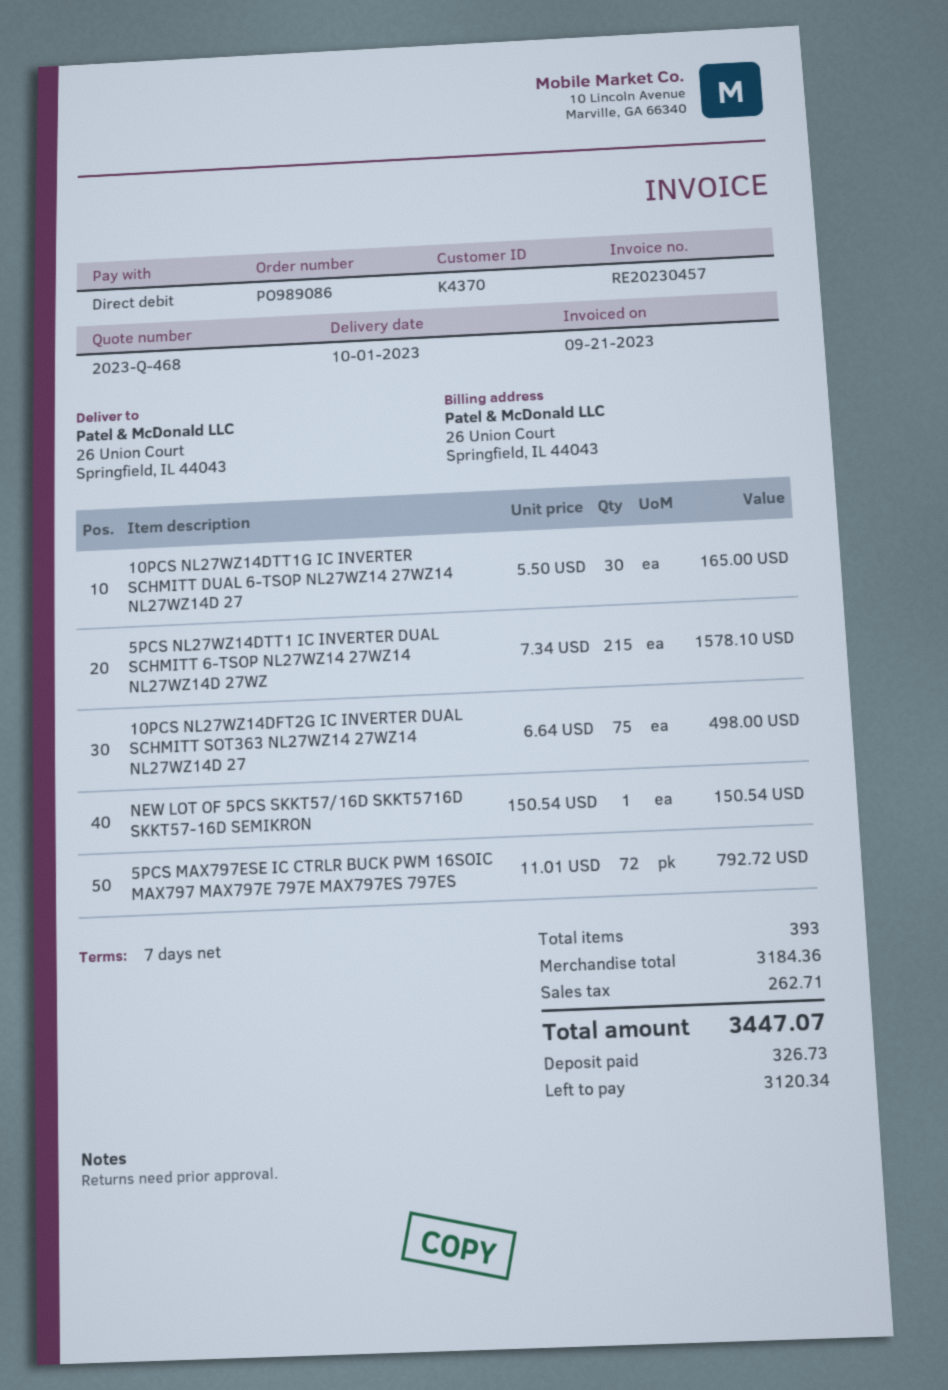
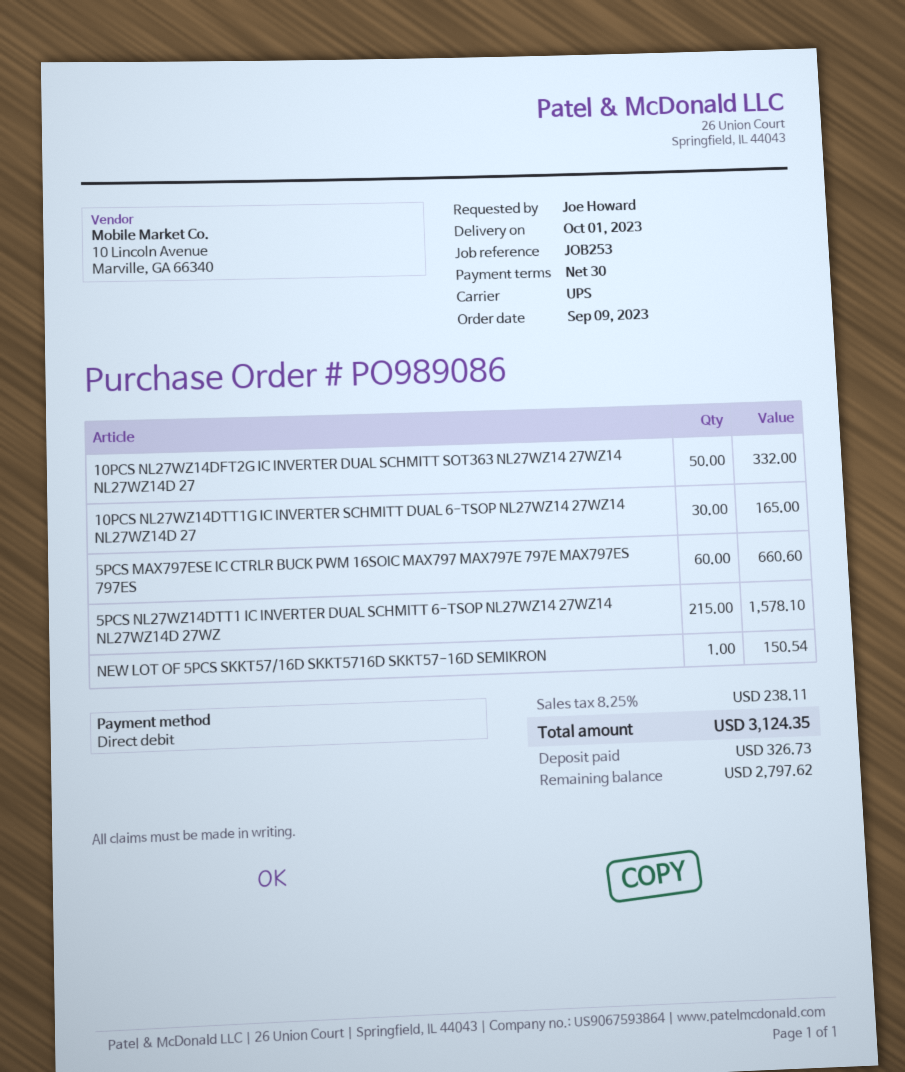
payment terms: 7 days -> 30 days
10PCS NL27WZ14DFT2G IC INVERTER DUAL SCHMITT SOT363 NL27WZ14 27WZ14 NL27WZ14D 27: 75 for 498.00 -> 50 for 332.00
5PCS MAX797ESE IC CTRLR BUCK PWM 16SOIC MAX797 MAX797E 797E MAX797ES 797ES: 72 for 792.72 -> 60 for 660.60
tax: 262.71 -> 238.11
total: 3447.07 -> 3124.35
balance: 3120.34 -> 2797.62

